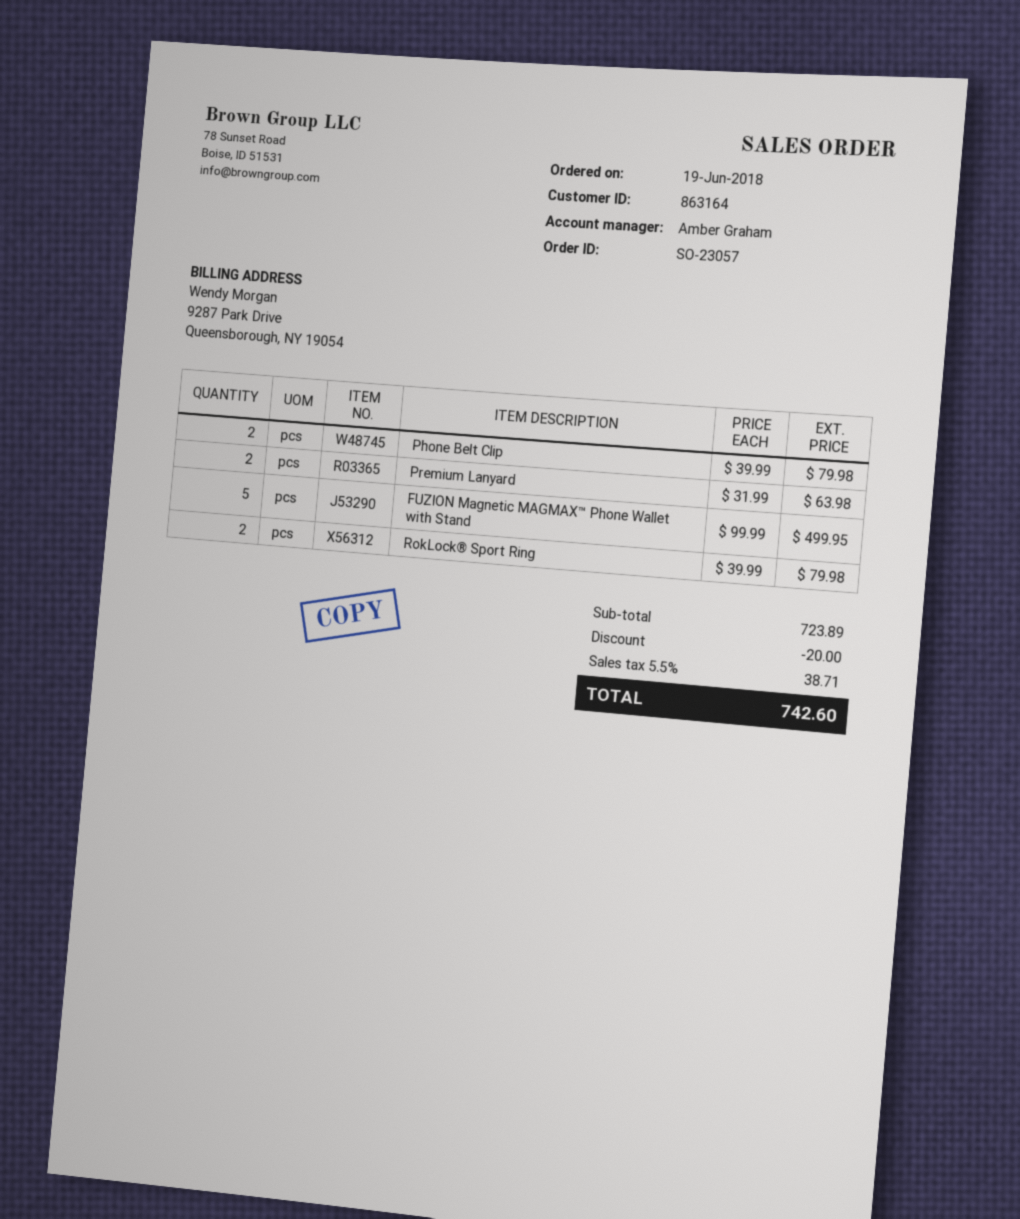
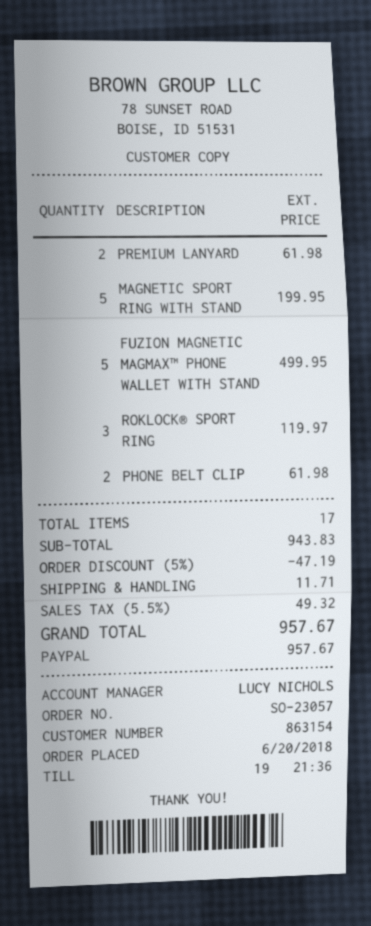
order date: 2018-06-19 -> 2018-06-20
customer number: 863164 -> 863154
sales rep: Amber Graham -> LUCY NICHOLS
Phone Belt Clip: 2 for 79.98 -> 2 for 61.98
Premium Lanyard: 2 for 63.98 -> 2 for 61.98
RokLock® Sport Ring: 2 for 79.98 -> 3 for 119.97
MAGNETIC SPORT RING WITH STAND: none -> 5 for 199.95
subtotal: 723.89 -> 943.83
discount: 20.00 -> 47.19
shipping: none -> 11.71
tax: 5.5% = 38.71 -> 5.5% = 49.32
total: 742.60 -> 957.67

